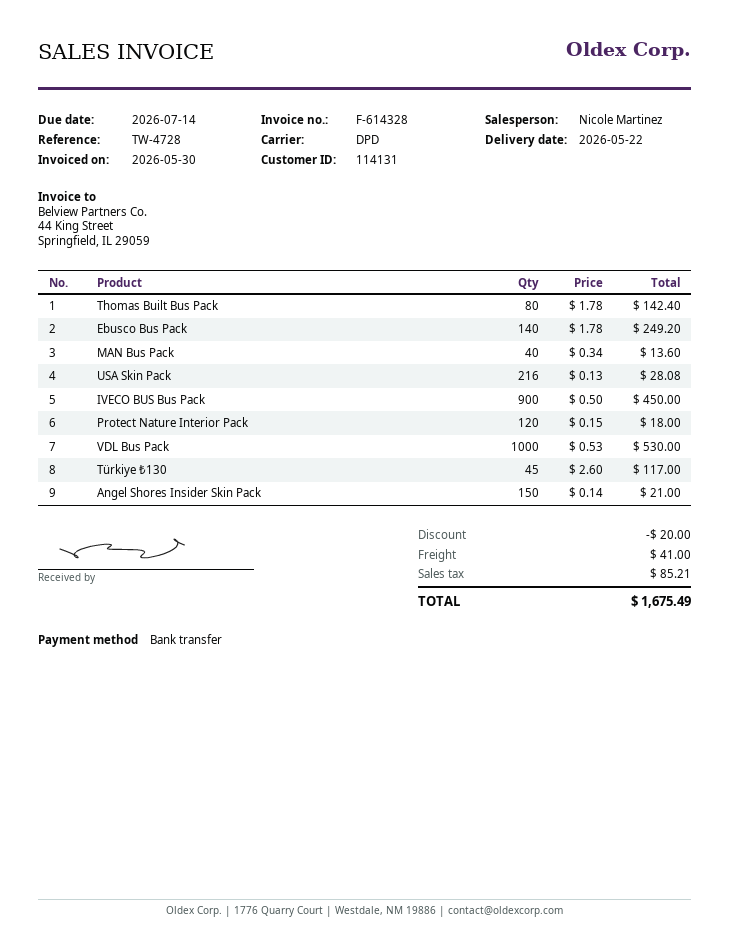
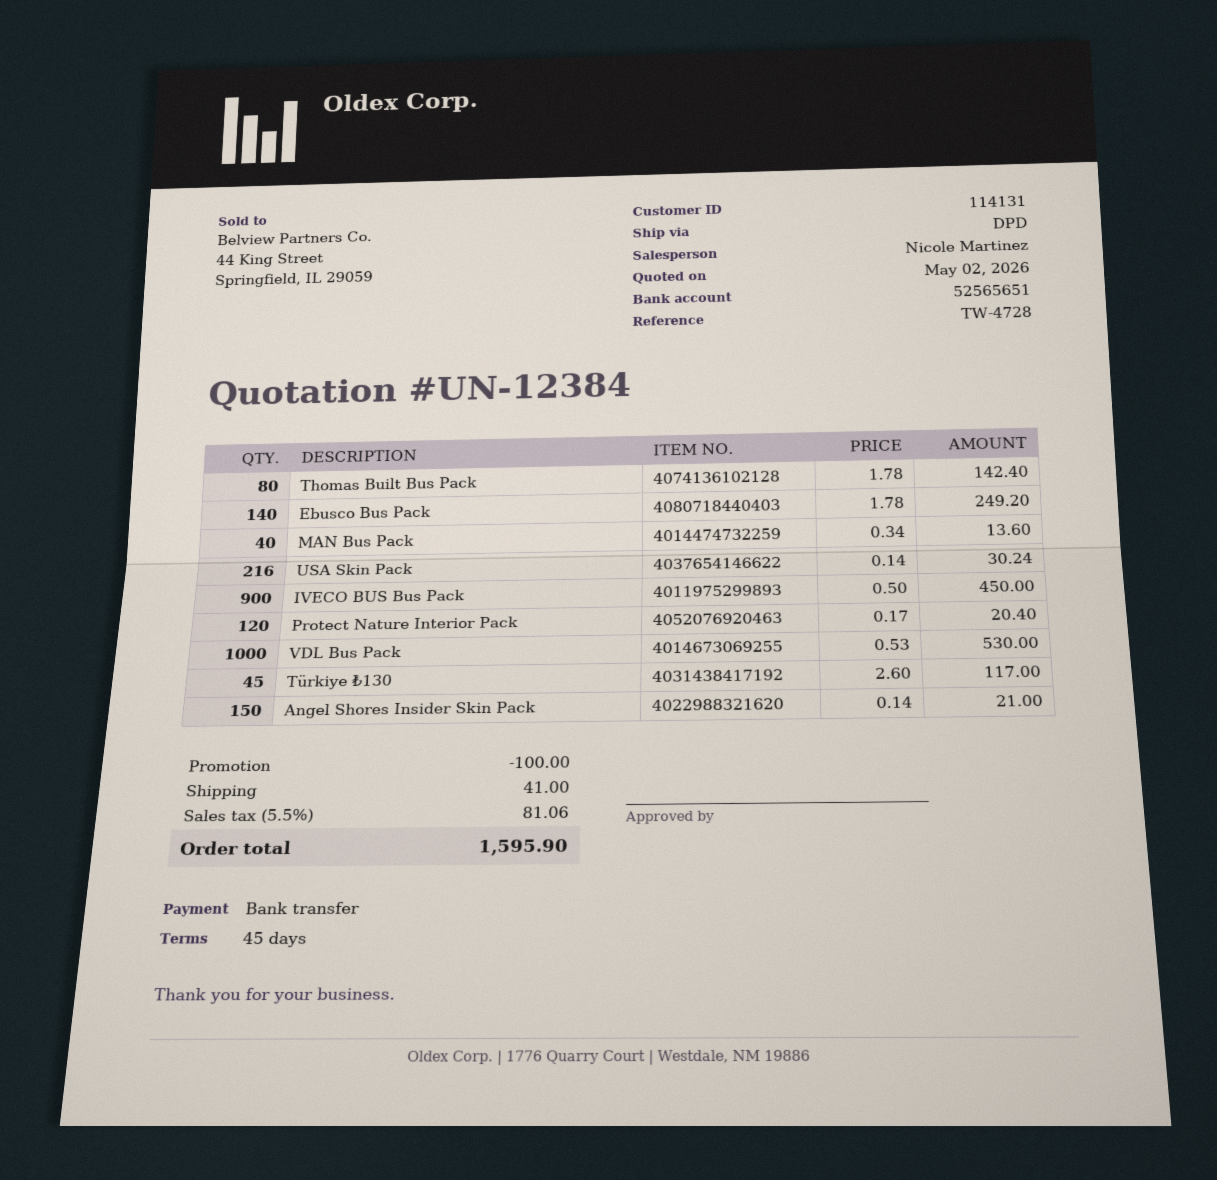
USA Skin Pack: 216 x 0.13 = 28.08 -> 216 x 0.14 = 30.24
Protect Nature Interior Pack: 120 x 0.15 = 18.00 -> 120 x 0.17 = 20.40
discount: 20.00 -> 100.00
tax: 85.21 -> 81.06
total: 1675.49 -> 1595.90

